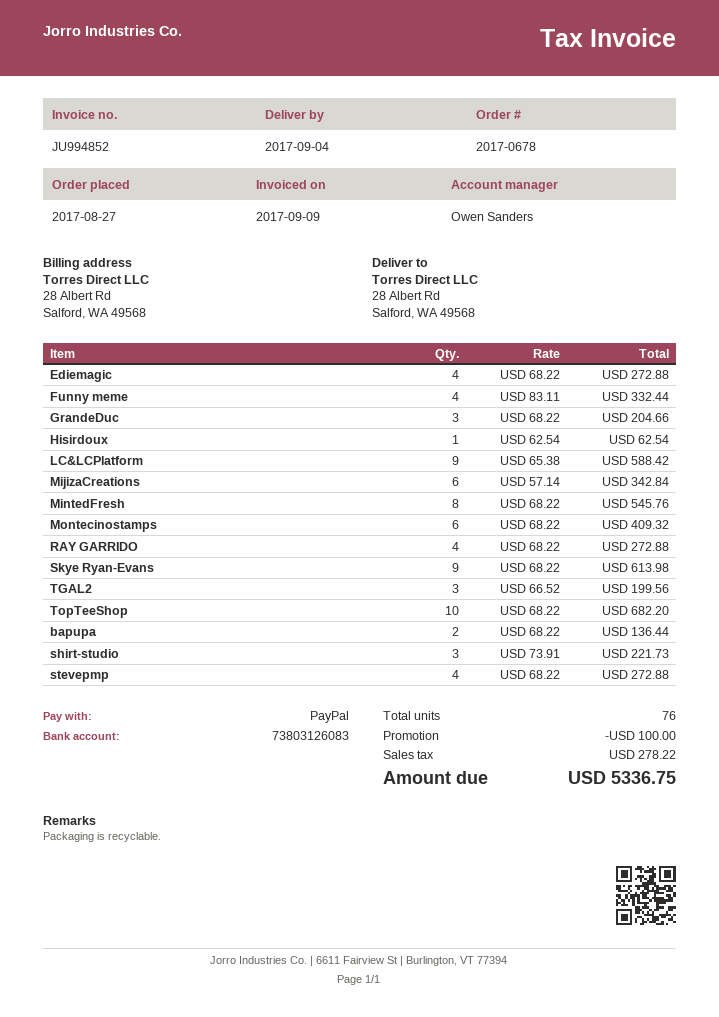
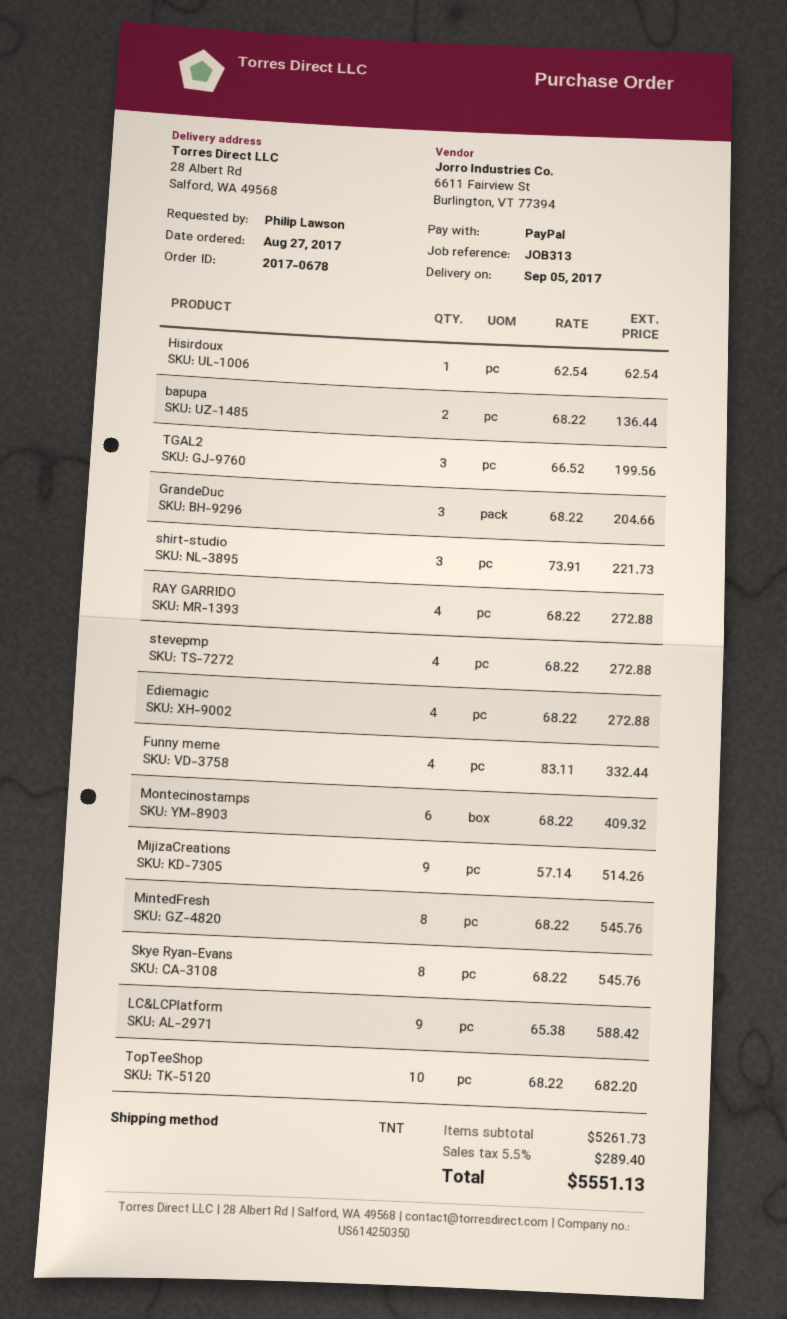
delivery date: 2017-09-04 -> 2017-09-05
MijizaCreations: 6 x 57.14 = 342.84 -> 9 x 57.14 = 514.26
Skye Ryan-Evans: 9 x 68.22 = 613.98 -> 8 x 68.22 = 545.76
discount: 100.00 -> none
tax: 278.22 -> 289.40
total: 5336.75 -> 5551.13

